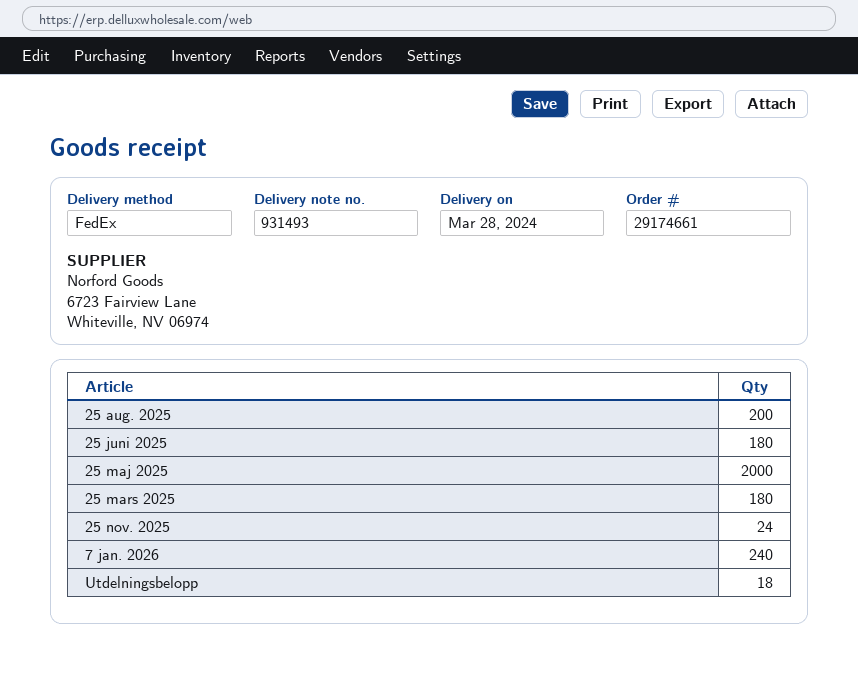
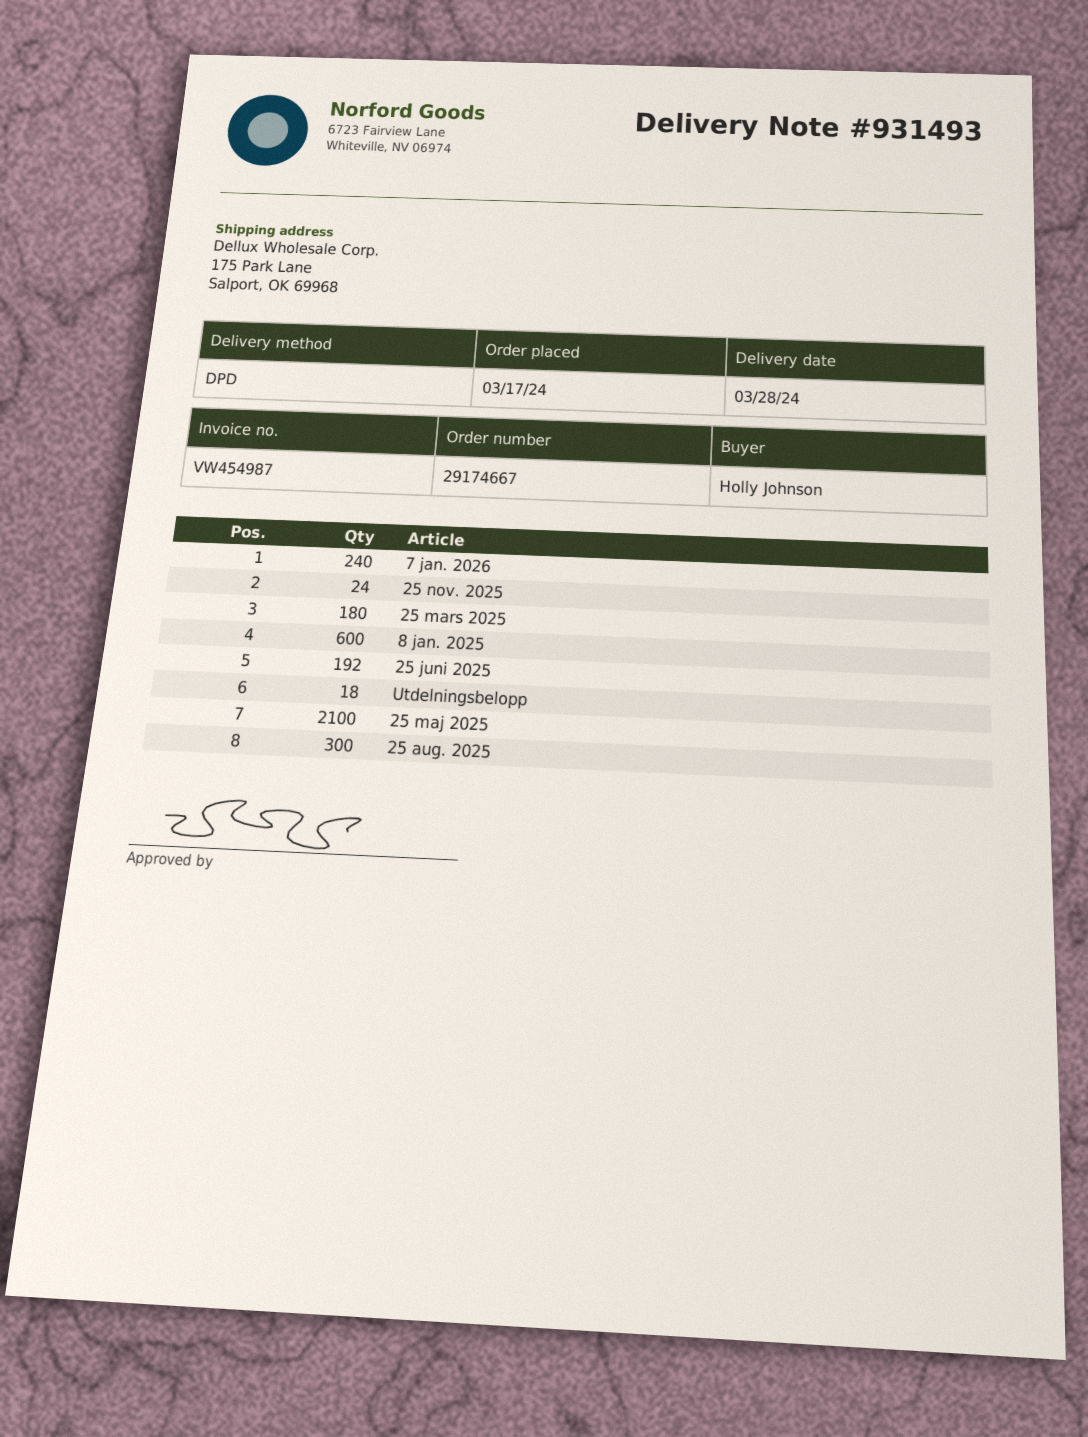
order number: 29174661 -> 29174667
shipping method: FedEx -> DPD
25 aug. 2025: 200 -> 300
25 juni 2025: 180 -> 192
25 maj 2025: 2000 -> 2100
8 jan. 2025: none -> 600

